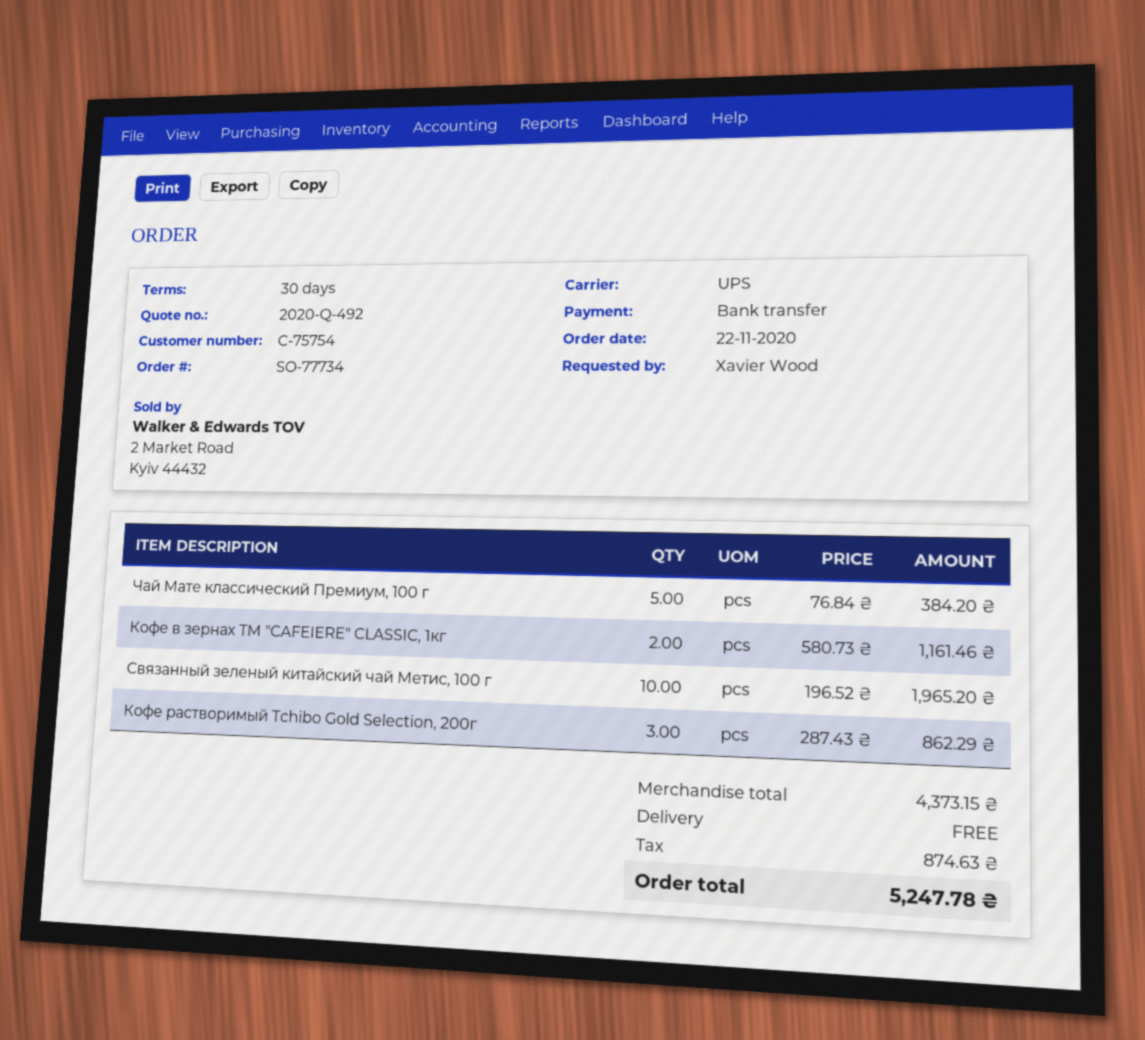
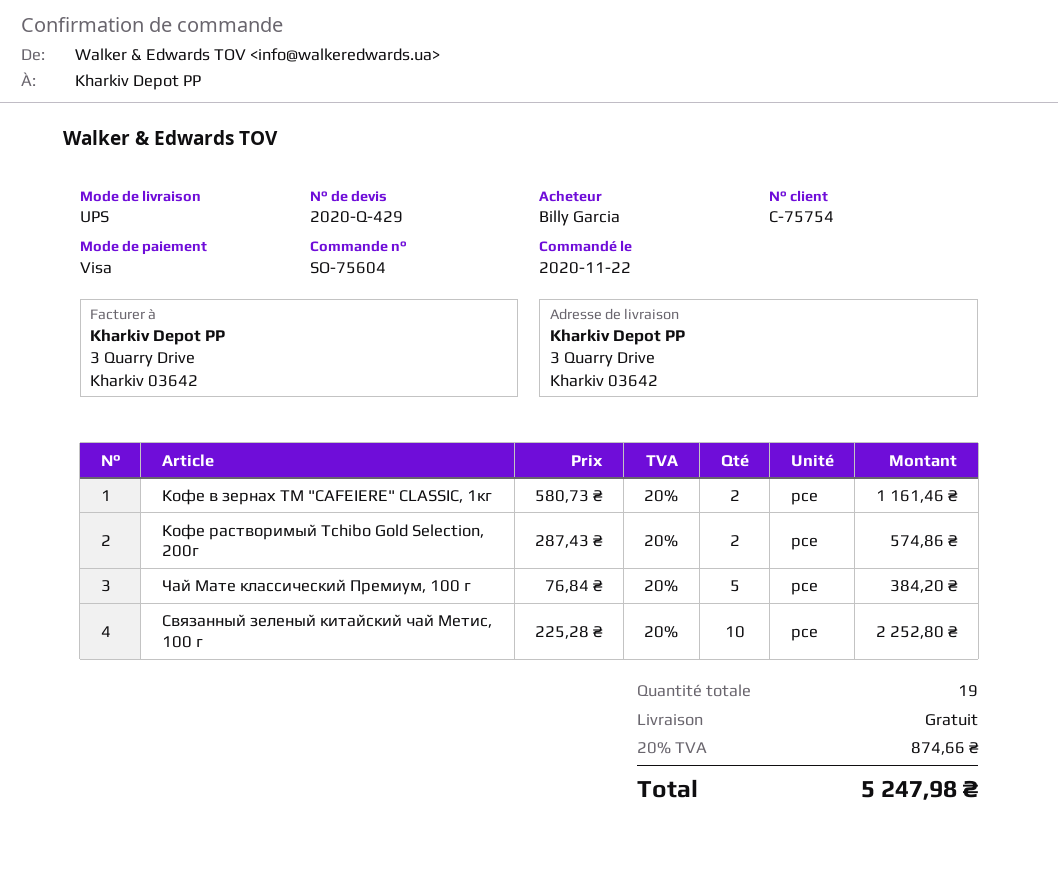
quote number: 2020-Q-492 -> 2020-Q-429
order number: SO-77734 -> SO-75604
ordered by: Xavier Wood -> Billy Garcia
payment method: bank transfer -> Visa
Связанный зеленый китайский чай Метис, 100 г: 10 x 196.52 = 1965.20 -> 10 x 225.28 = 2252.80
Кофе растворимый Tchibo Gold Selection, 200г: 3 x 287.43 = 862.29 -> 2 x 287.43 = 574.86
tax: 874.63 -> 874.66
total: 5247.78 -> 5247.98

